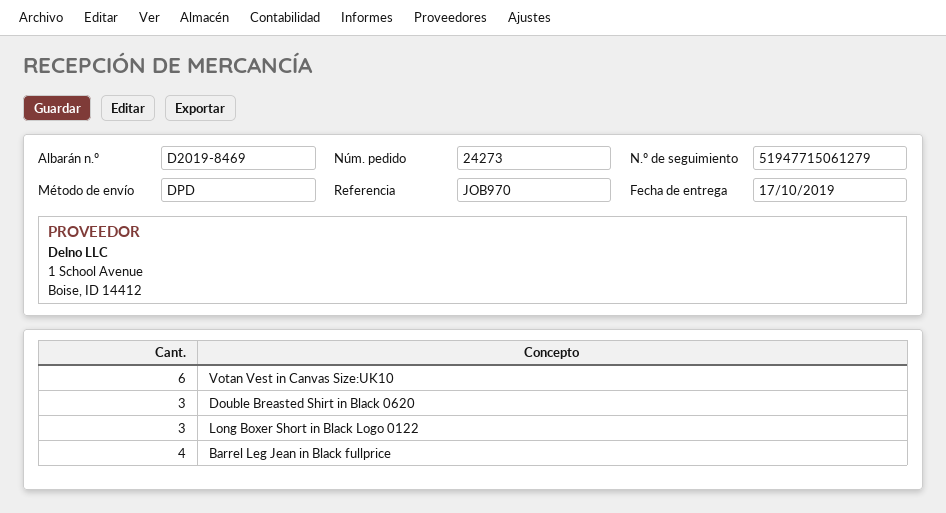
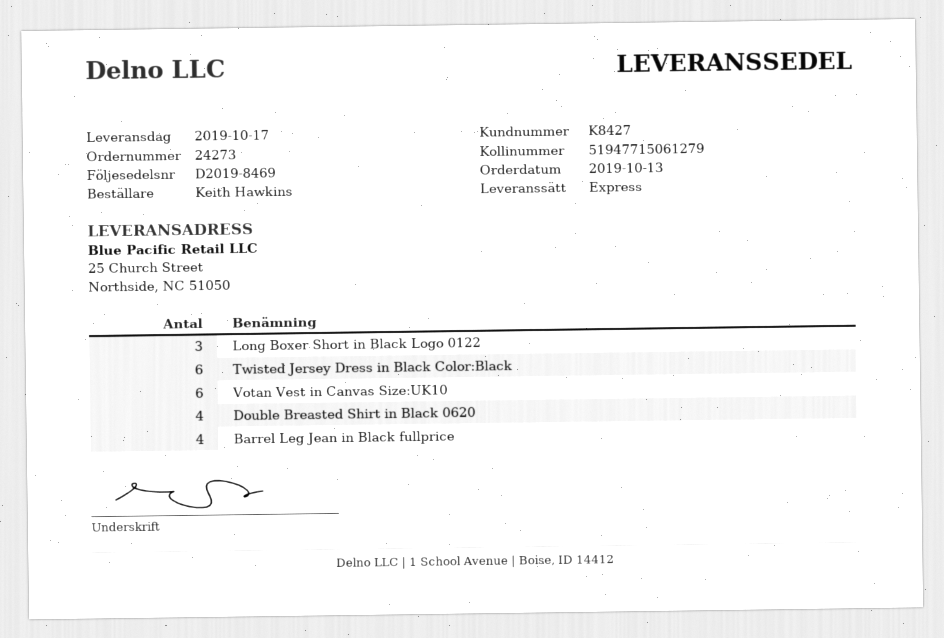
shipping method: DPD -> express
Double Breasted Shirt in Black 0620: 3 -> 4
Twisted Jersey Dress in Black Color:Black: none -> 6

